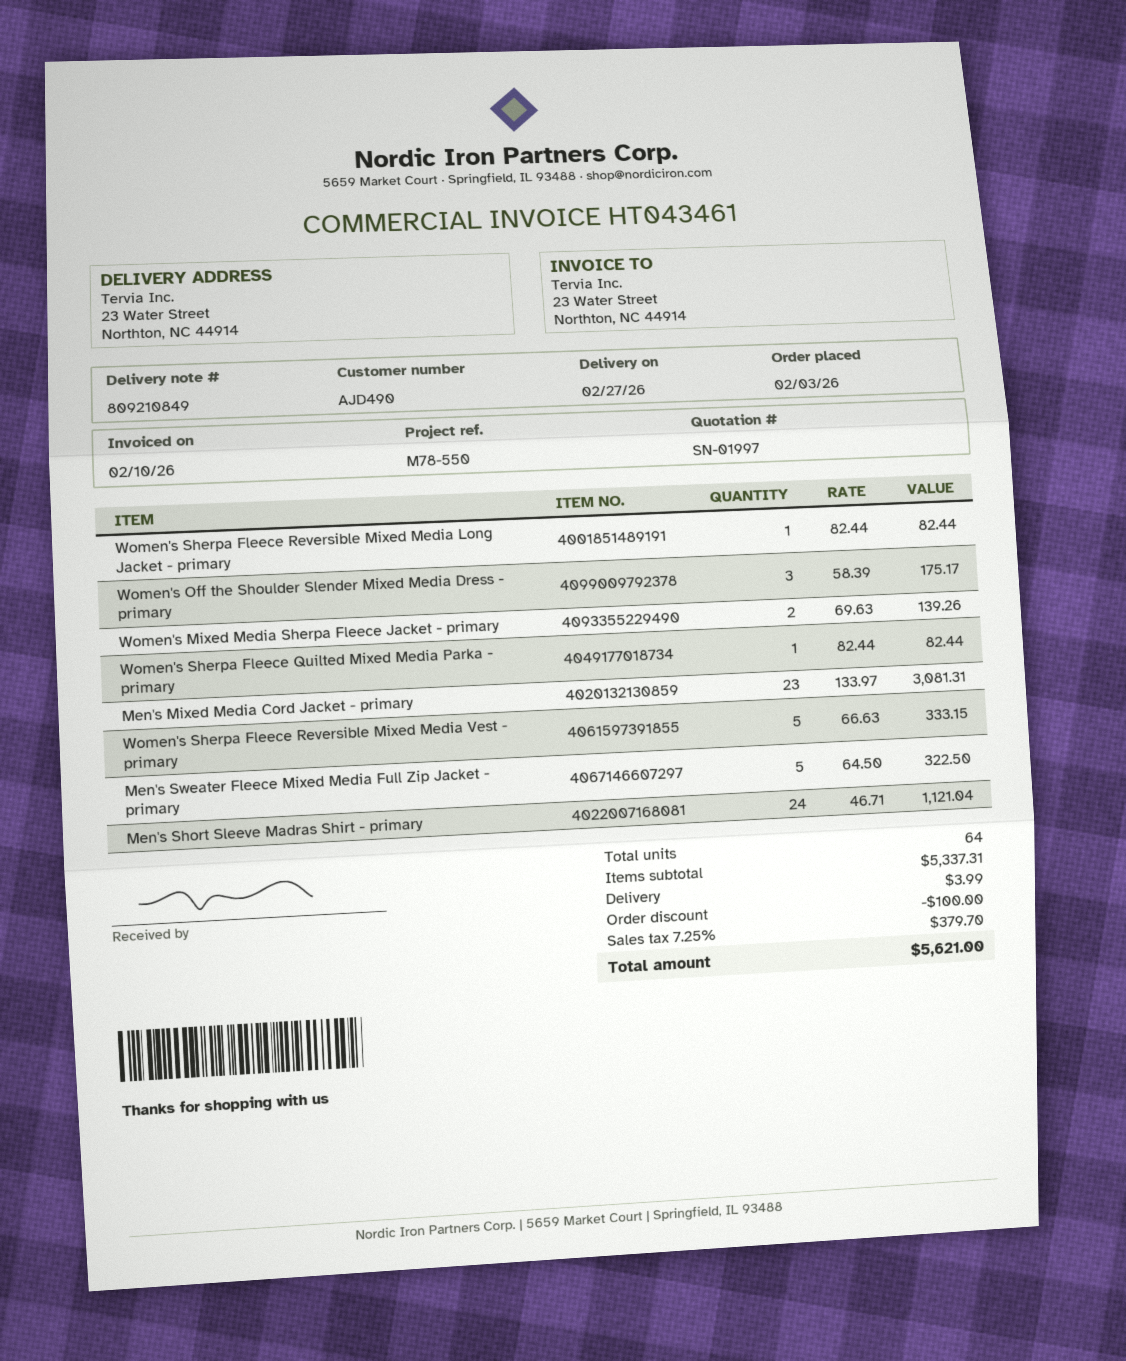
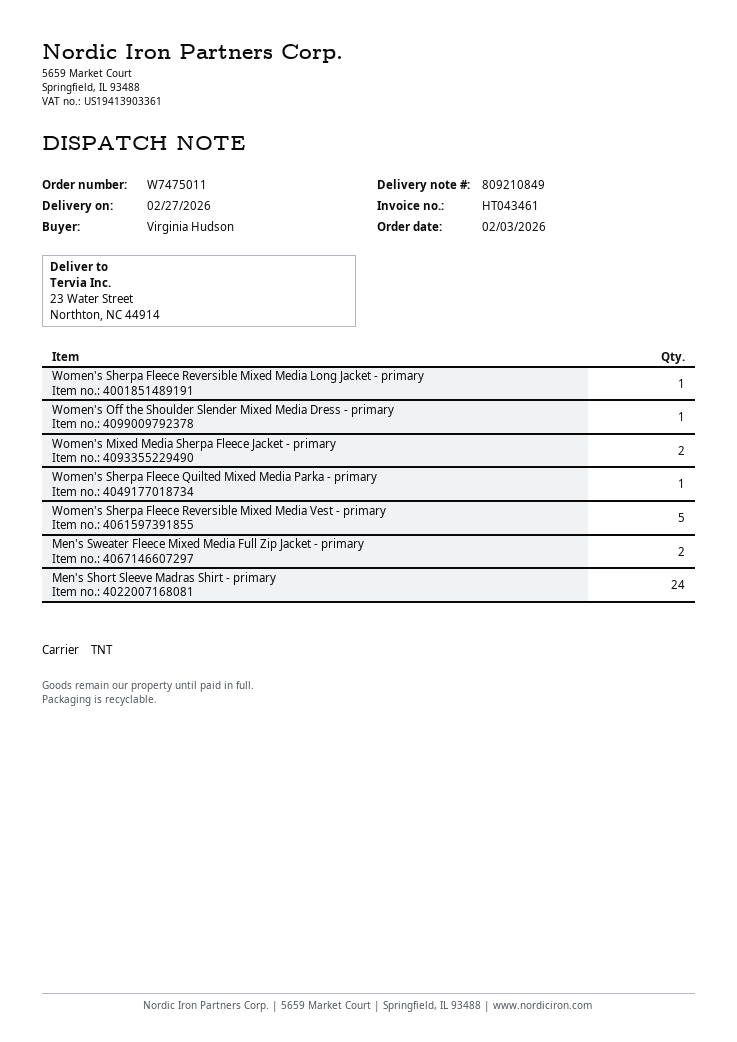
Women's Off the Shoulder Slender Mixed Media Dress - primary: 3 -> 1
Men's Mixed Media Cord Jacket - primary: 23 -> none
Men's Sweater Fleece Mixed Media Full Zip Jacket - primary: 5 -> 2

